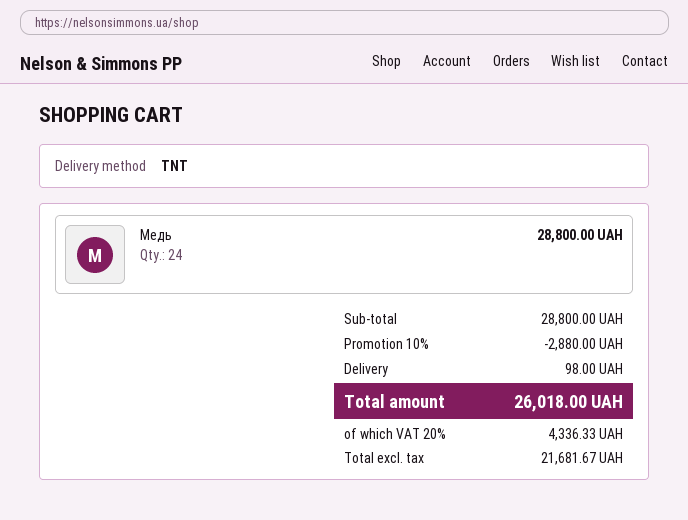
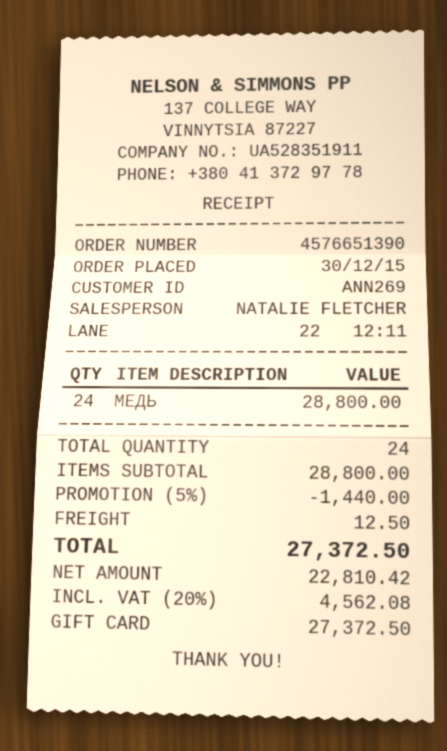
discount: 10% = 2880.00 -> 5% = 1440.00
shipping: 98.00 -> 12.50
net: 21681.67 -> 22810.42
tax: 20% = 4336.33 -> 20% = 4562.08
total: 26018.00 -> 27372.50

